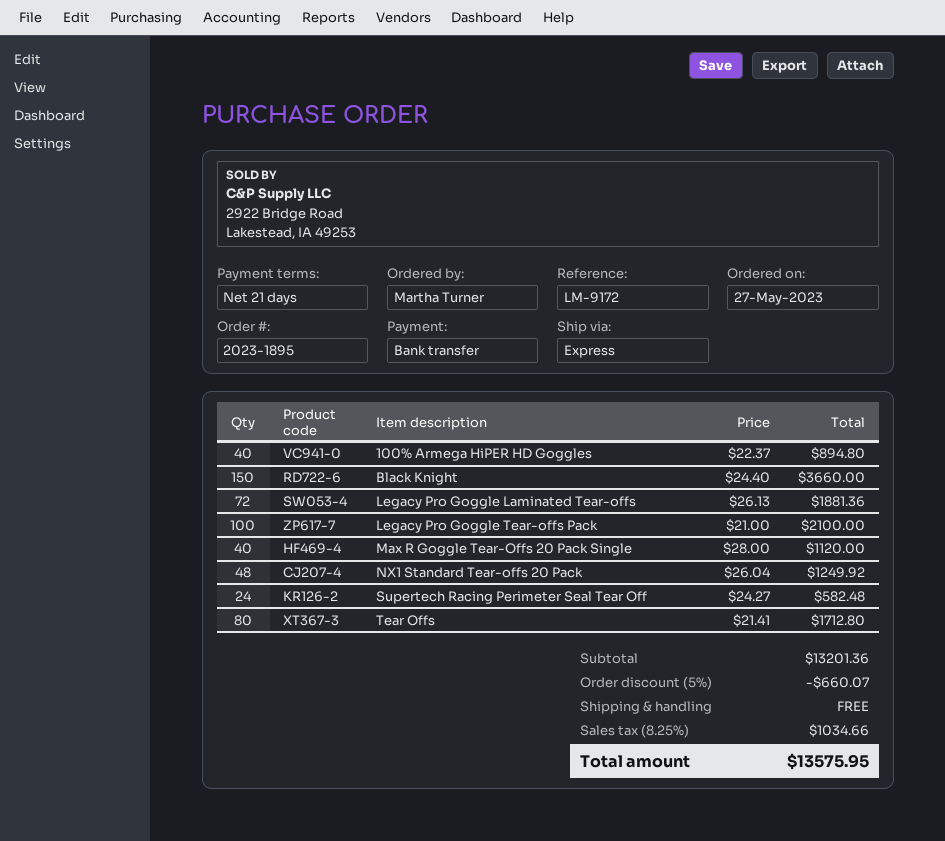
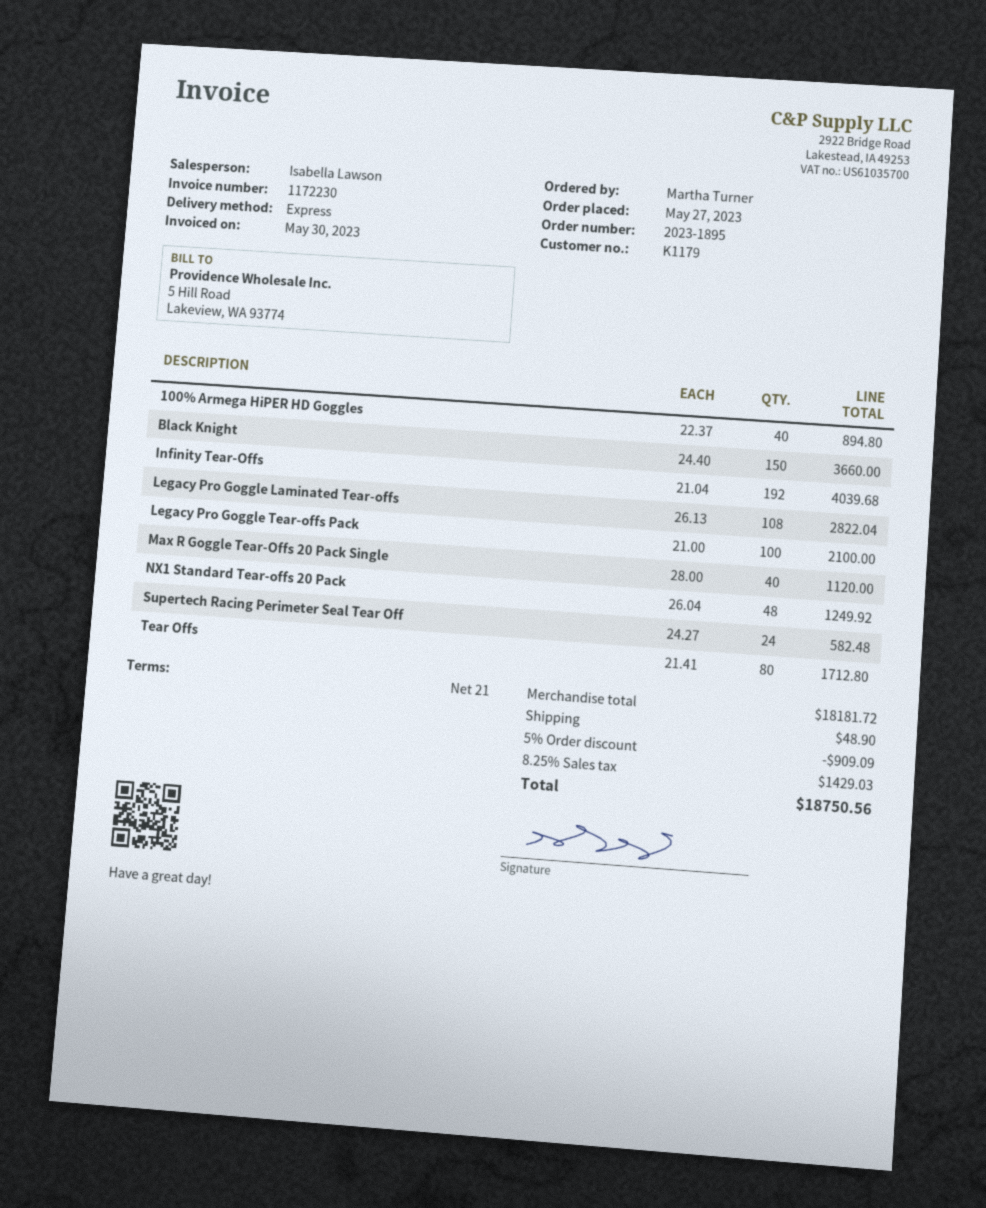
Legacy Pro Goggle Laminated Tear-offs: 72 x 26.13 = 1881.36 -> 108 x 26.13 = 2822.04
Infinity Tear-Offs: none -> 192 x 21.04 = 4039.68
subtotal: 13201.36 -> 18181.72
discount: 5% = 660.07 -> 5% = 909.09
shipping: 0.00 -> 48.90
tax: 8.25% = 1034.66 -> 8.25% = 1429.03
total: 13575.95 -> 18750.56

